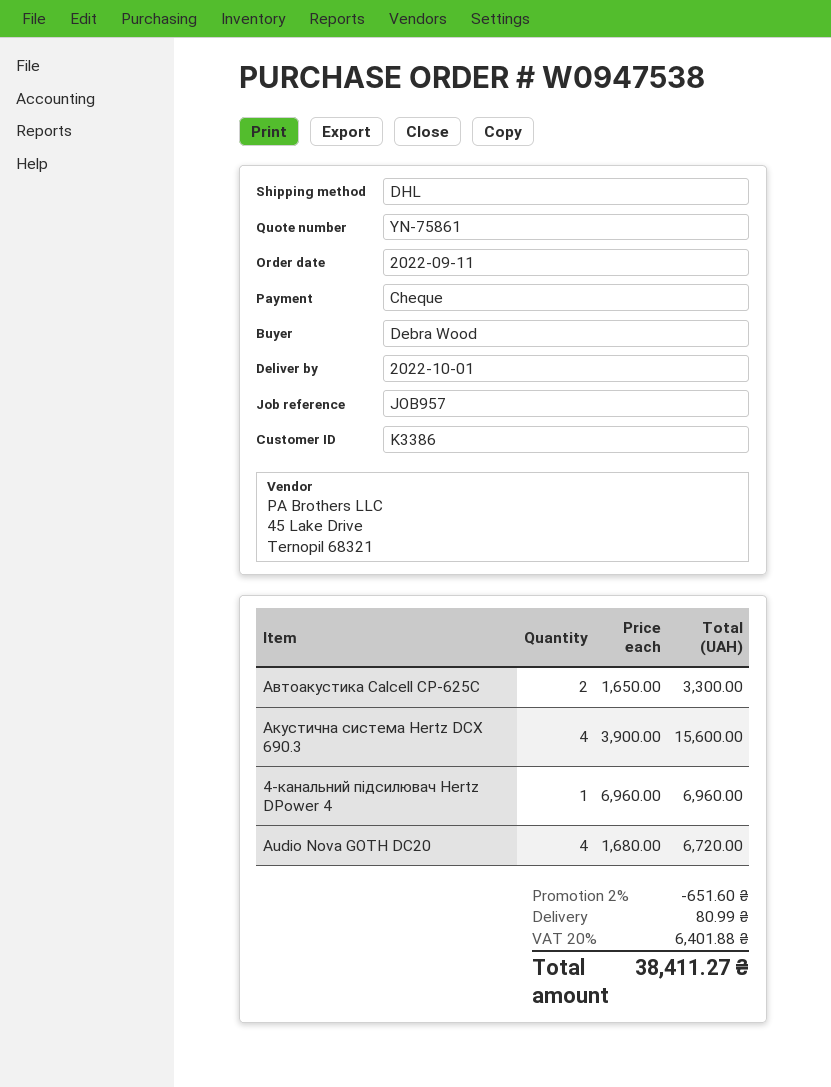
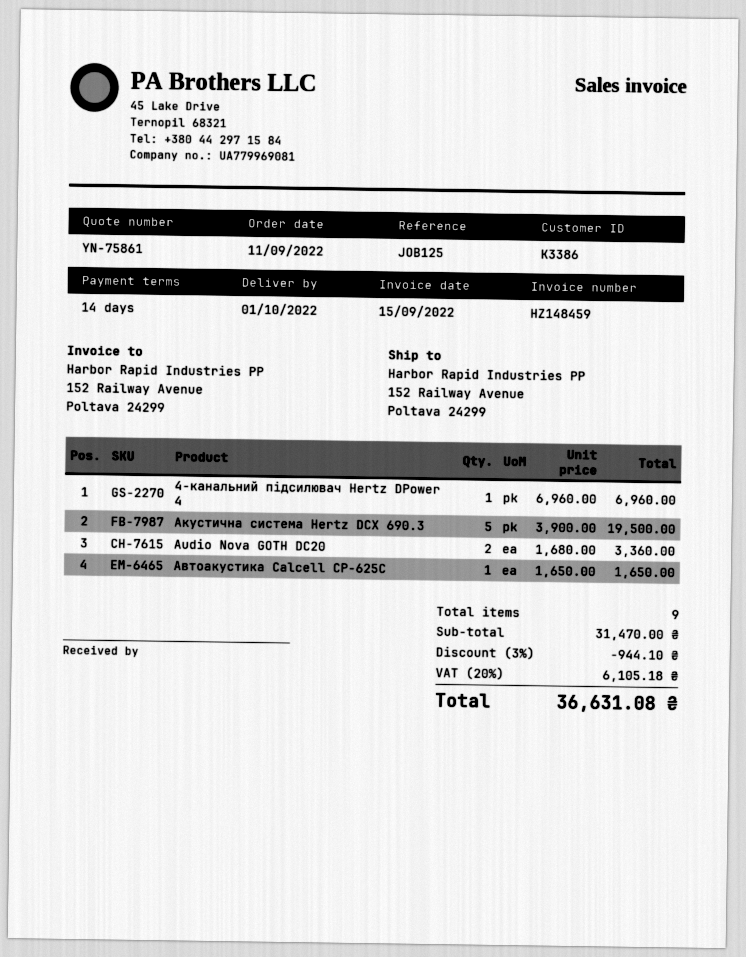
reference: JOB957 -> JOB125
Автоакустика Calcell CP-625C: 2 x 1650.00 = 3300.00 -> 1 x 1650.00 = 1650.00
Акустична система Hertz DCX 690.3: 4 x 3900.00 = 15600.00 -> 5 x 3900.00 = 19500.00
Audio Nova GOTH DC20: 4 x 1680.00 = 6720.00 -> 2 x 1680.00 = 3360.00
discount: 2% = 651.60 -> 3% = 944.10
shipping: 80.99 -> none
tax: 20% = 6401.88 -> 20% = 6105.18
total: 38411.27 -> 36631.08

